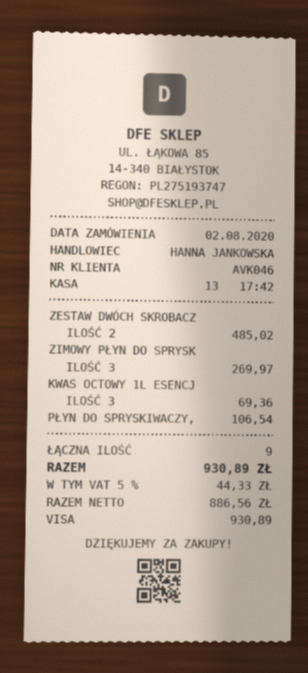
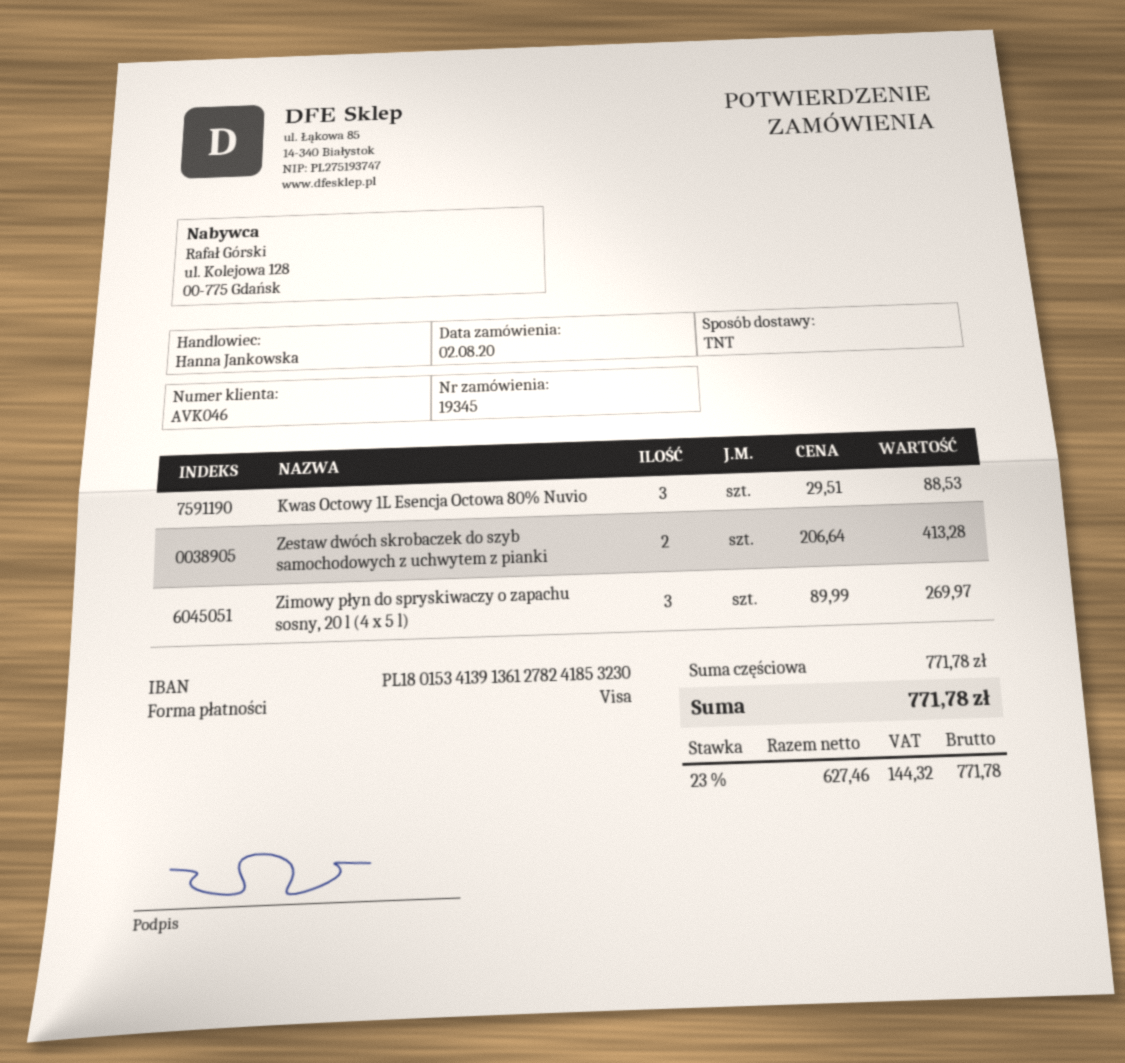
ZESTAW DWÓCH SKROBACZ: 2 for 485.02 -> 2 for 413.28
KWAS OCTOWY 1L ESENCJ: 3 for 69.36 -> 3 for 88.53
PŁYN DO SPRYSKIWACZY,: 1 for 106.54 -> none
net: 886.56 -> 627.46
tax: 5% = 44.33 -> 23% = 144.32
total: 930.89 -> 771.78

